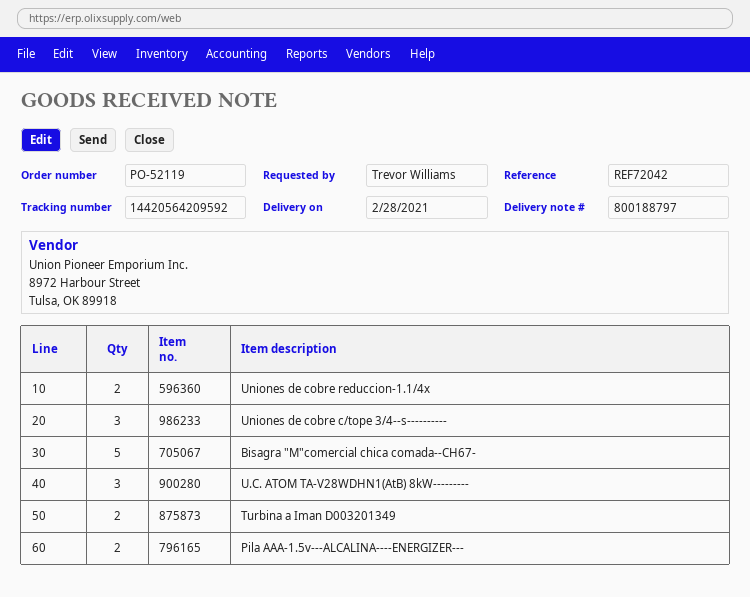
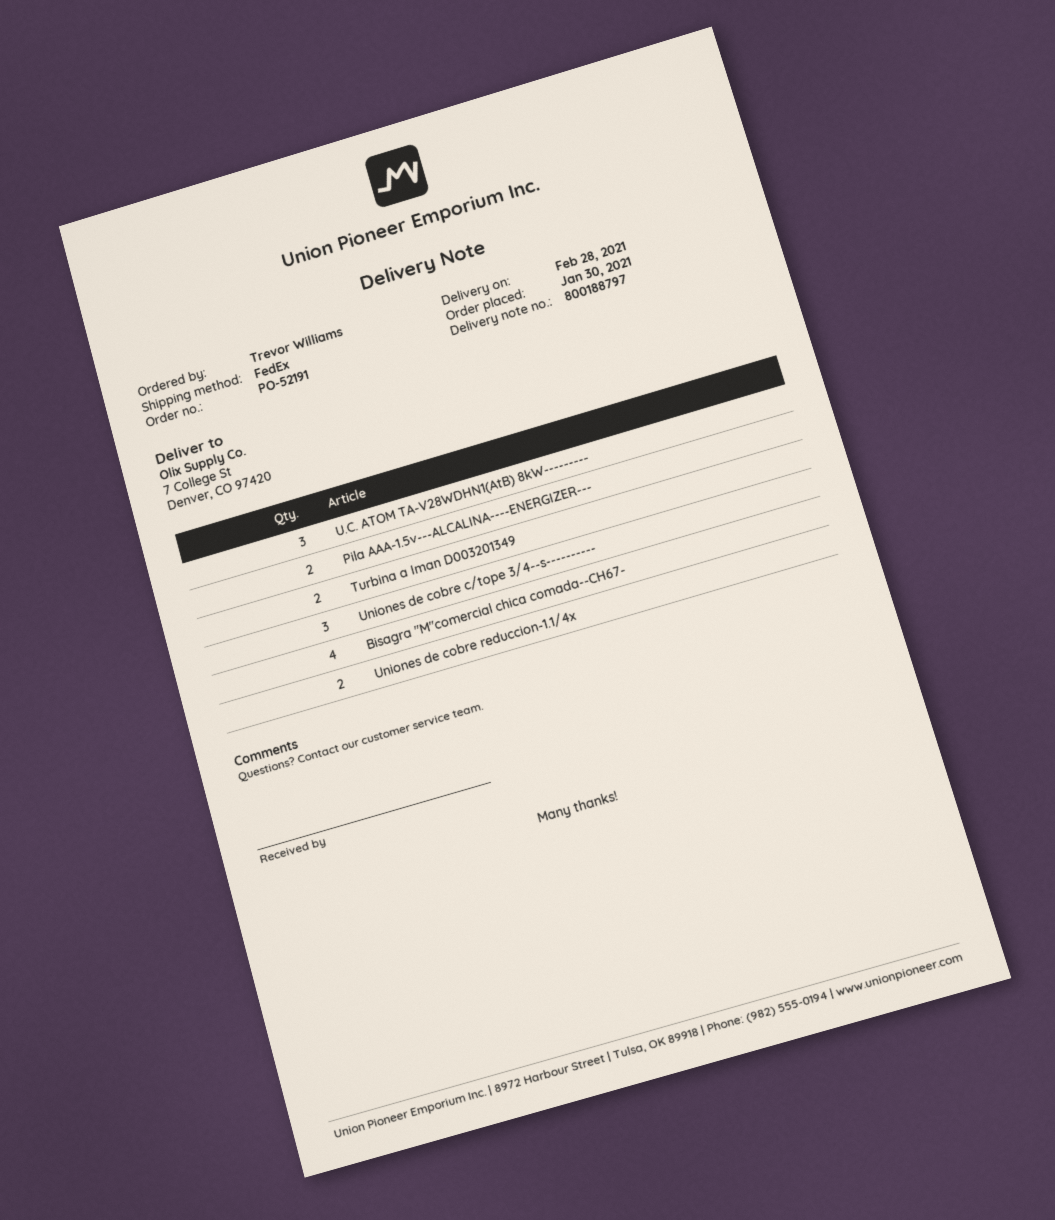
order number: PO-52119 -> PO-52191
Bisagra "M"comercial chica comada--CH67-: 5 -> 4

